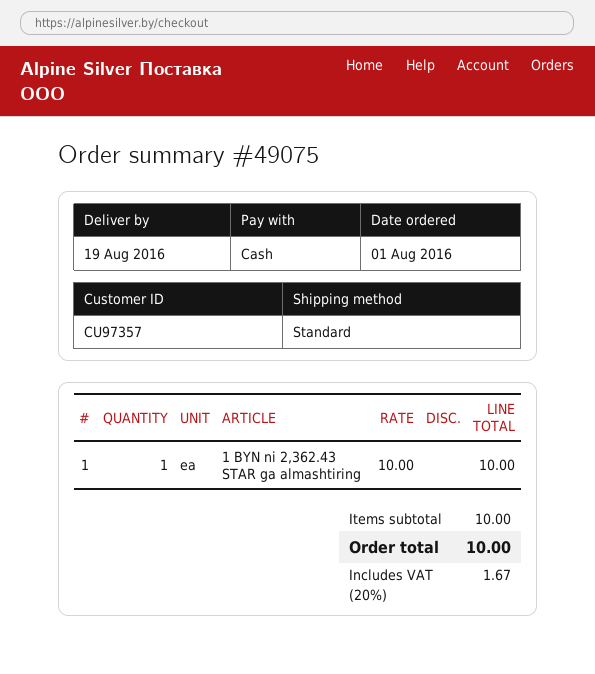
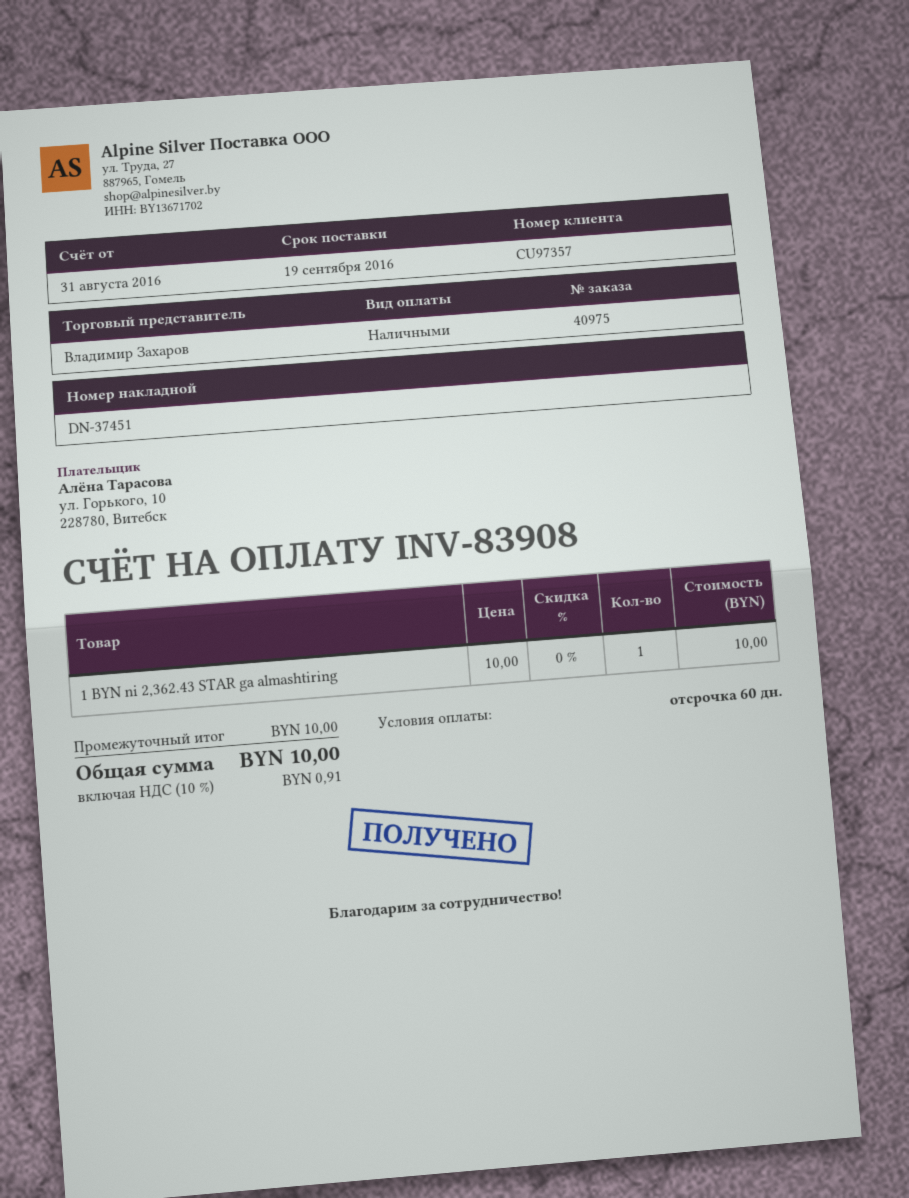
order number: 49075 -> 40975
delivery date: 2016-08-19 -> 2016-09-19
tax: 20% = 1.67 -> 10% = 0.91

